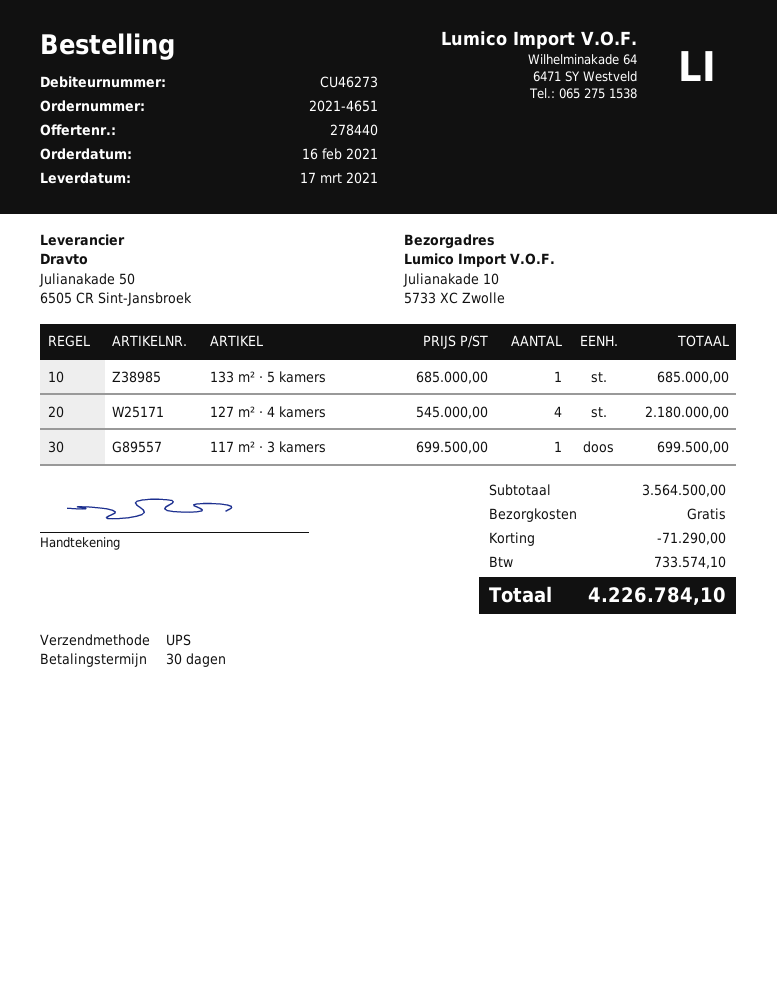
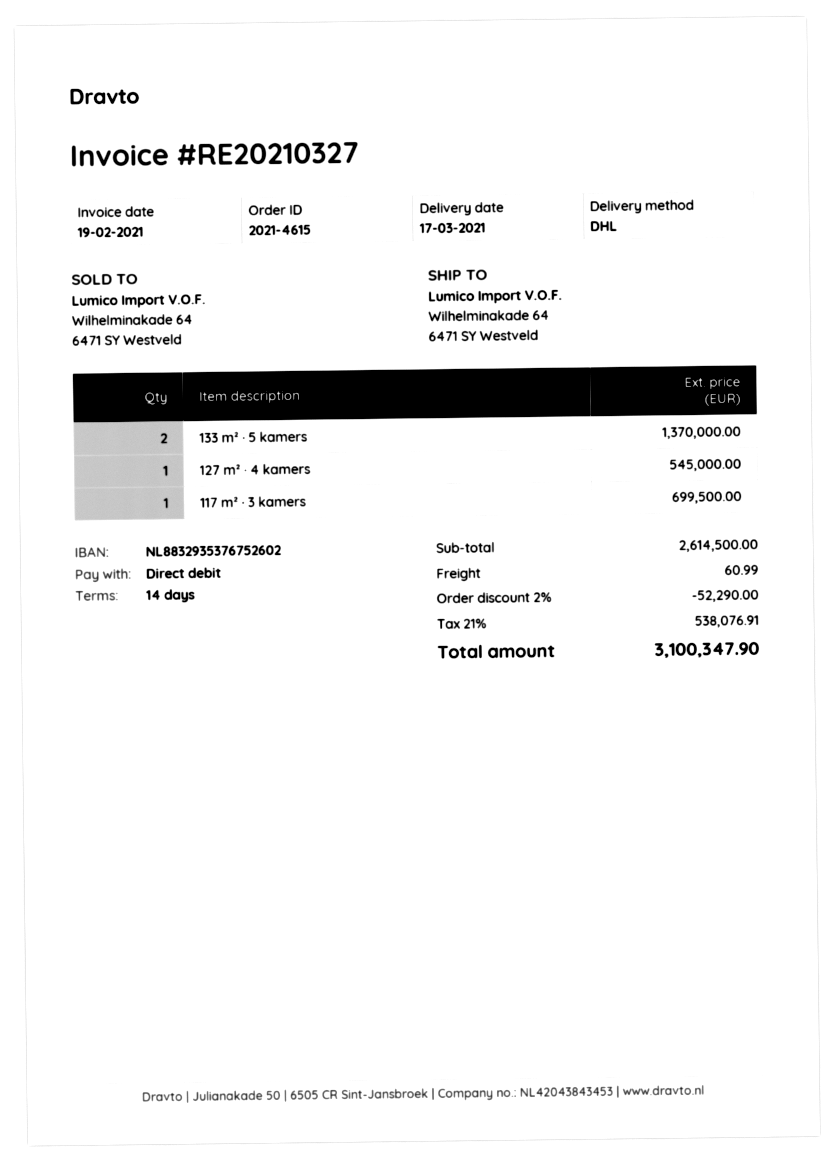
order number: 2021-4651 -> 2021-4615
payment terms: 30 days -> 14 days
shipping method: UPS -> DHL
ship to: Julianakade 10, 5733 XC Zwolle -> Wilhelminakade 64, 6471 SY Westveld
133 m² · 5 kamers: 1 for 685000.00 -> 2 for 1370000.00
127 m² · 4 kamers: 4 for 2180000.00 -> 1 for 545000.00
subtotal: 3564500.00 -> 2614500.00
discount: 71290.00 -> 52290.00
shipping: 0.00 -> 60.99
tax: 733574.10 -> 538076.91
total: 4226784.10 -> 3100347.90

